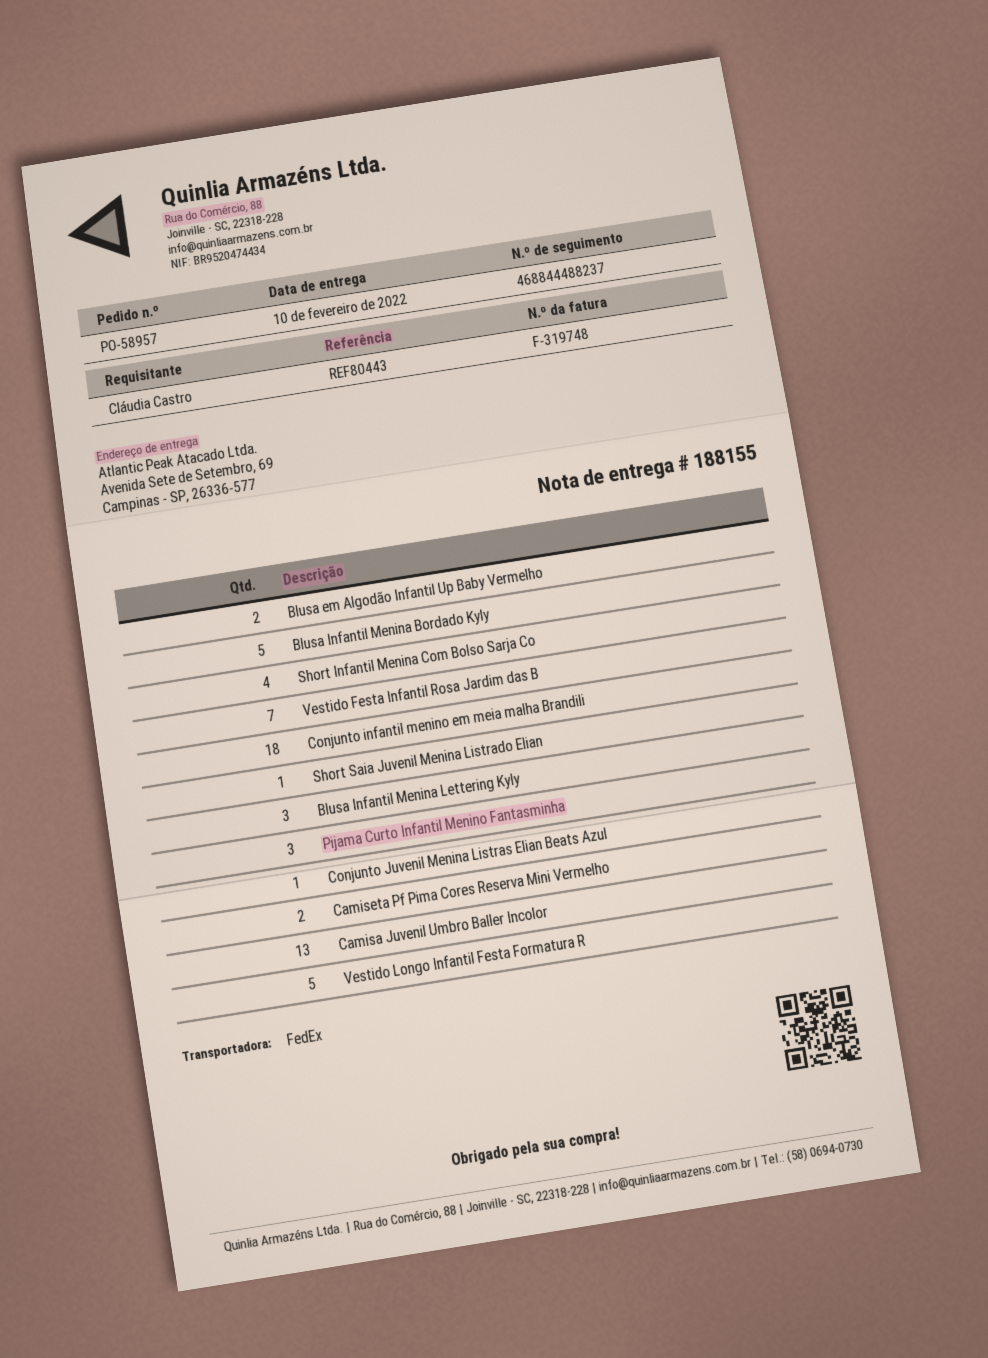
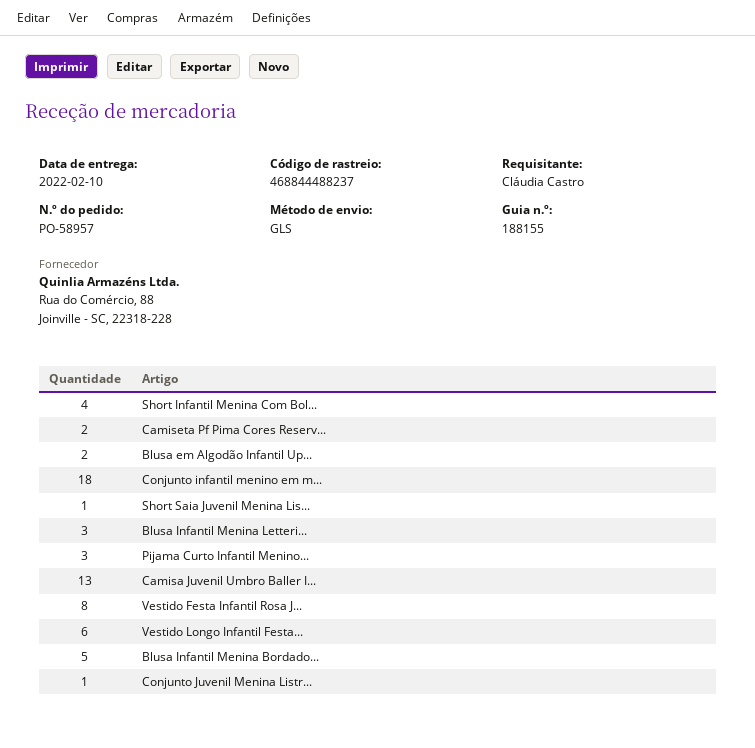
shipping method: FedEx -> GLS
Vestido Festa Infantil Rosa Jardim das B: 7 -> 8
Vestido Longo Infantil Festa Formatura R: 5 -> 6

